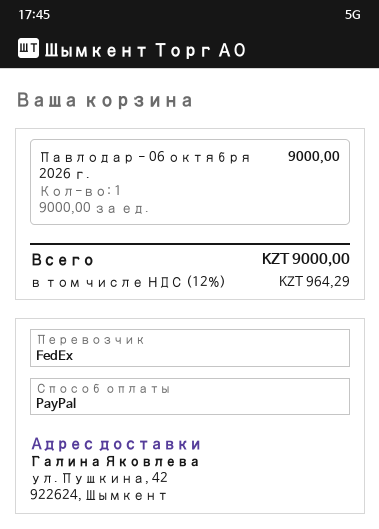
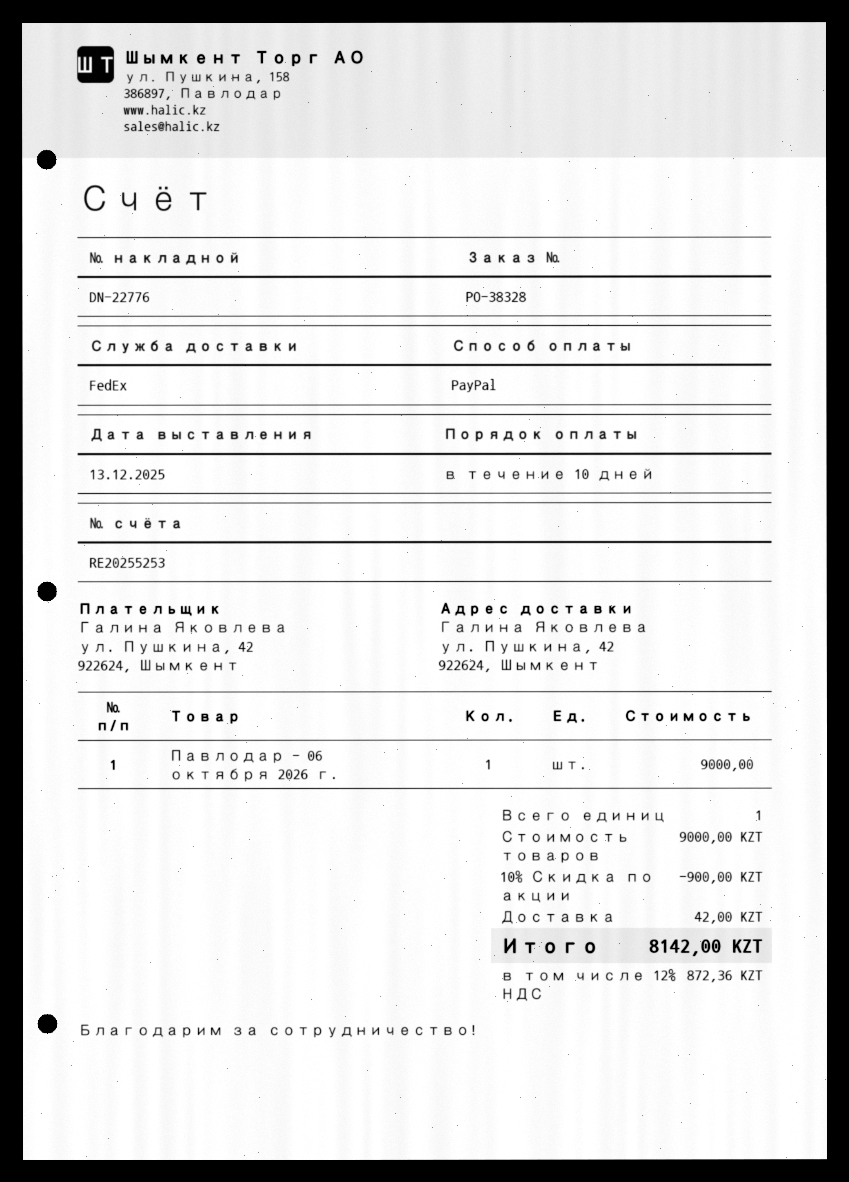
discount: none -> 10% = 900.00
shipping: none -> 42.00
tax: 12% = 964.29 -> 12% = 872.36
total: 9000.00 -> 8142.00

